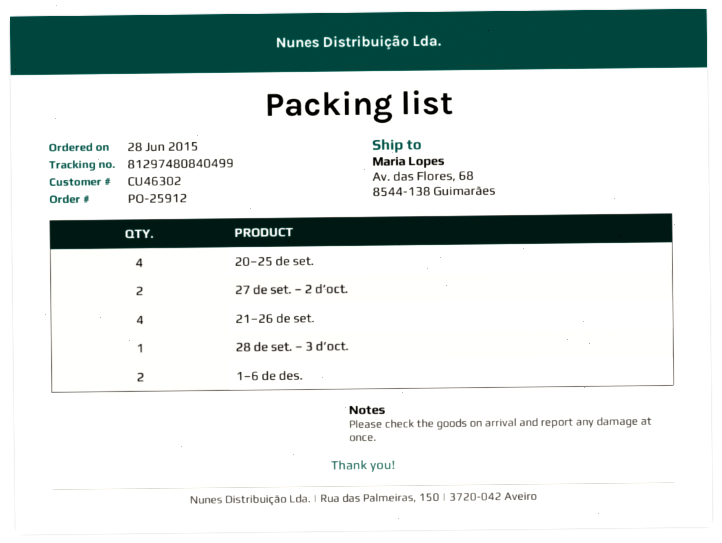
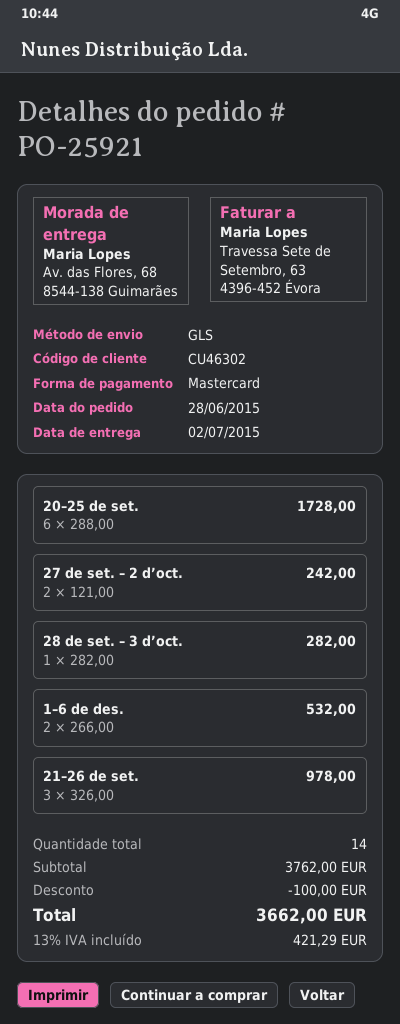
order number: PO-25912 -> PO-25921
20–25 de set.: 4 -> 6
21–26 de set.: 4 -> 3

